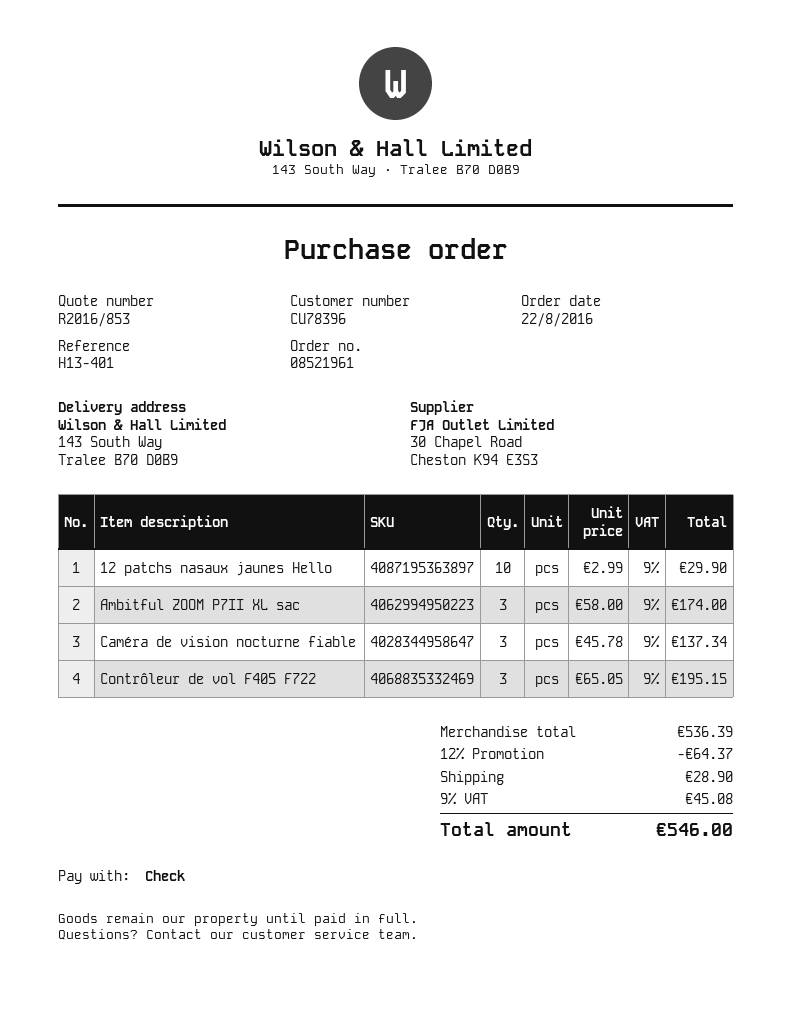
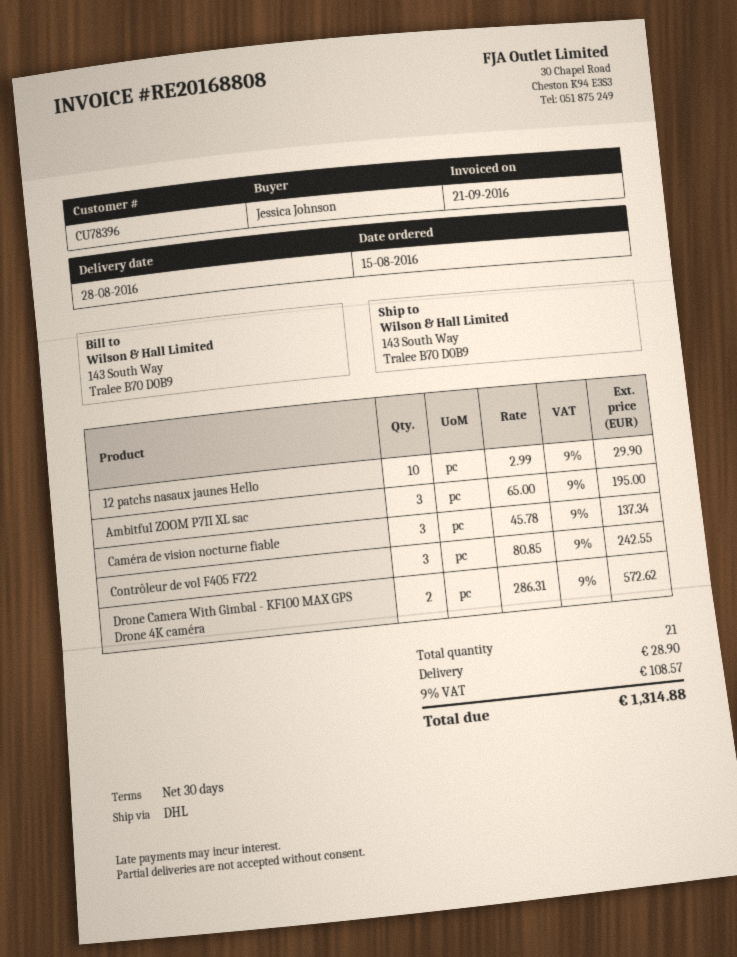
order date: 2016-08-22 -> 2016-08-15
Ambitful ZOOM P7II XL sac: 3 x 58.00 = 174.00 -> 3 x 65.00 = 195.00
Contrôleur de vol F405 F722: 3 x 65.05 = 195.15 -> 3 x 80.85 = 242.55
Drone Camera With Gimbal - KF100 MAX GPS Drone 4K caméra: none -> 2 x 286.31 = 572.62
discount: 12% = 64.37 -> none
tax: 9% = 45.08 -> 9% = 108.57
total: 546.00 -> 1314.88

